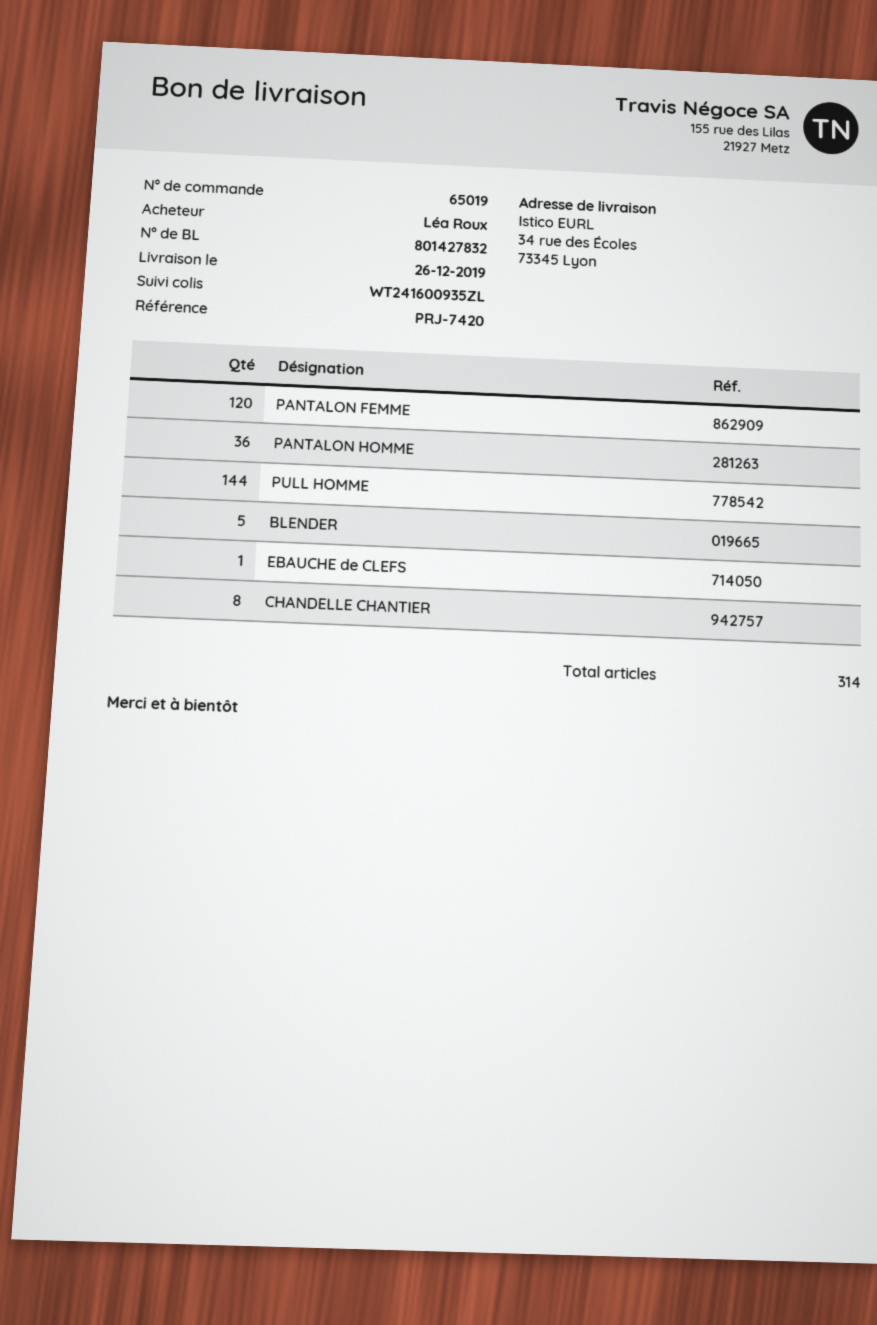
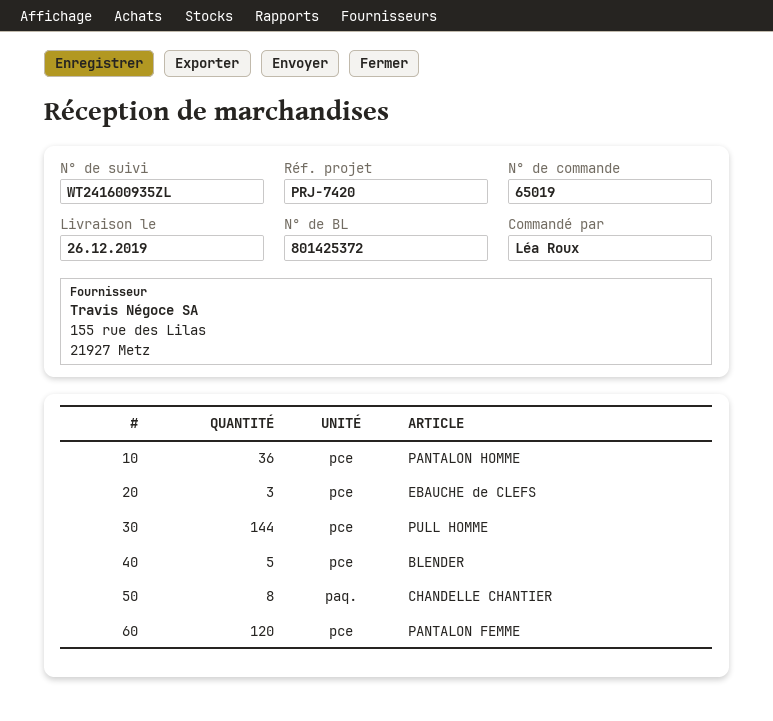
delivery note number: 801427832 -> 801425372
EBAUCHE de CLEFS: 1 -> 3

